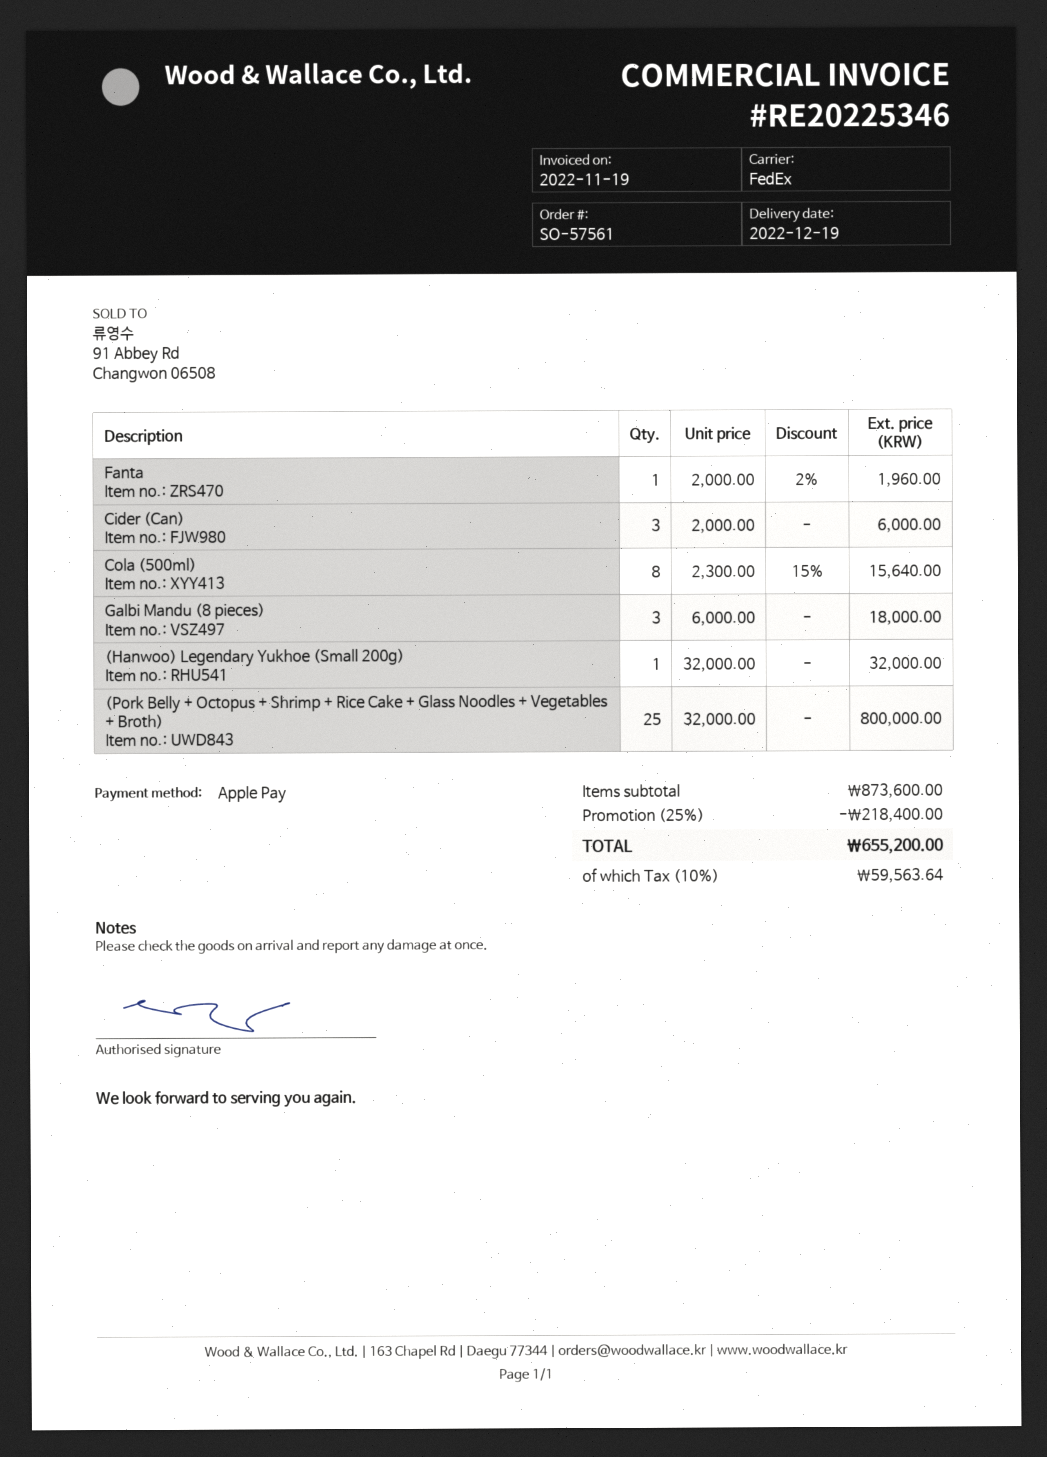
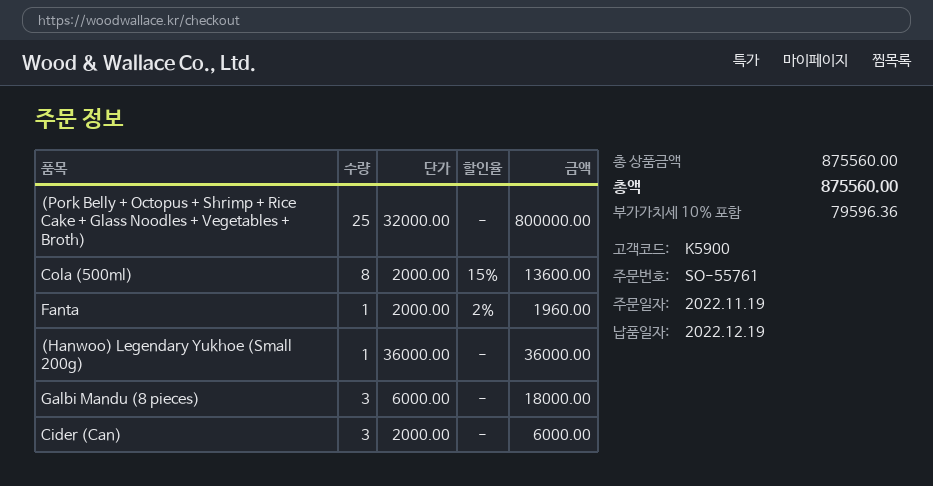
order number: SO-57561 -> SO-55761
Cola (500ml): 8 x 2300.00 - 15% = 15640.00 -> 8 x 2000.00 - 15% = 13600.00
(Hanwoo) Legendary Yukhoe (Small 200g): 1 x 32000.00 = 32000.00 -> 1 x 36000.00 = 36000.00
subtotal: 873600.00 -> 875560.00
discount: 25% = 218400.00 -> none
tax: 10% = 59563.64 -> 10% = 79596.36
total: 655200.00 -> 875560.00

